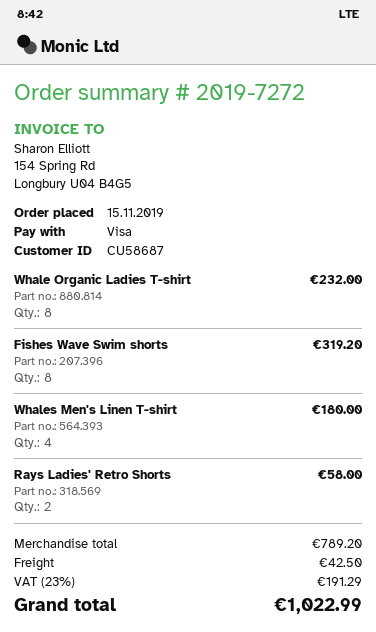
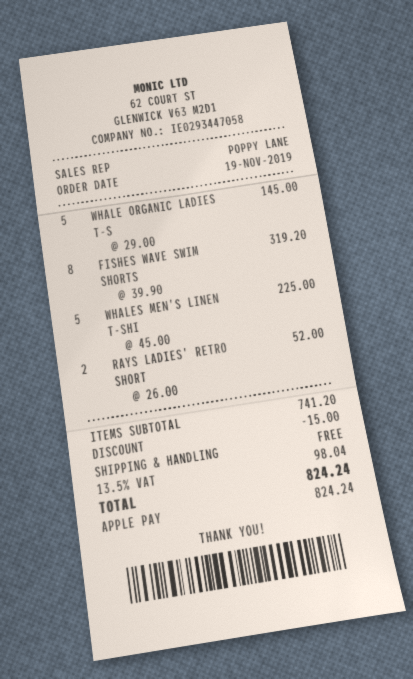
order date: 2019-11-15 -> 2019-11-19
payment method: Visa -> Apple Pay
Whale Organic Ladies T-shirt: 8 for 232.00 -> 5 for 145.00
Whales Men's Linen T-shirt: 4 for 180.00 -> 5 for 225.00
Rays Ladies' Retro Shorts: 2 for 58.00 -> 2 for 52.00
subtotal: 789.20 -> 741.20
discount: none -> 15.00
shipping: 42.50 -> 0.00
tax: 23% = 191.29 -> 13.5% = 98.04
total: 1022.99 -> 824.24

